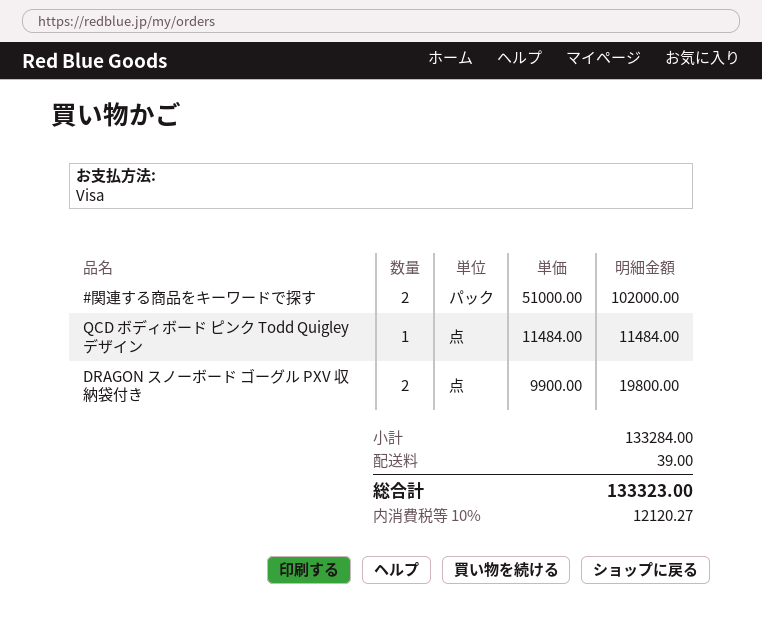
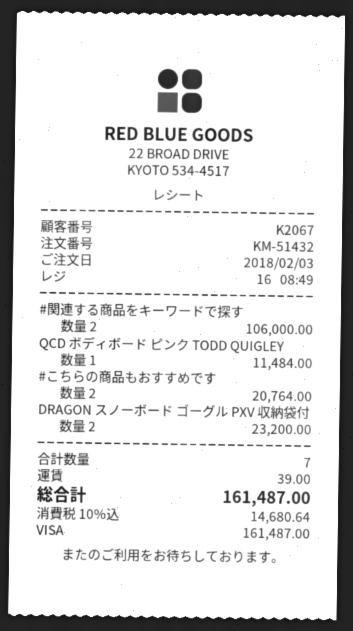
#関連する商品をキーワードで探す: 2 for 102000.00 -> 2 for 106000.00
DRAGON スノーボード ゴーグル PXV 収納袋付き: 2 for 19800.00 -> 2 for 23200.00
#こちらの商品もおすすめです: none -> 2 for 20764.00
tax: 10% = 12120.27 -> 10% = 14680.64
total: 133323.00 -> 161487.00

